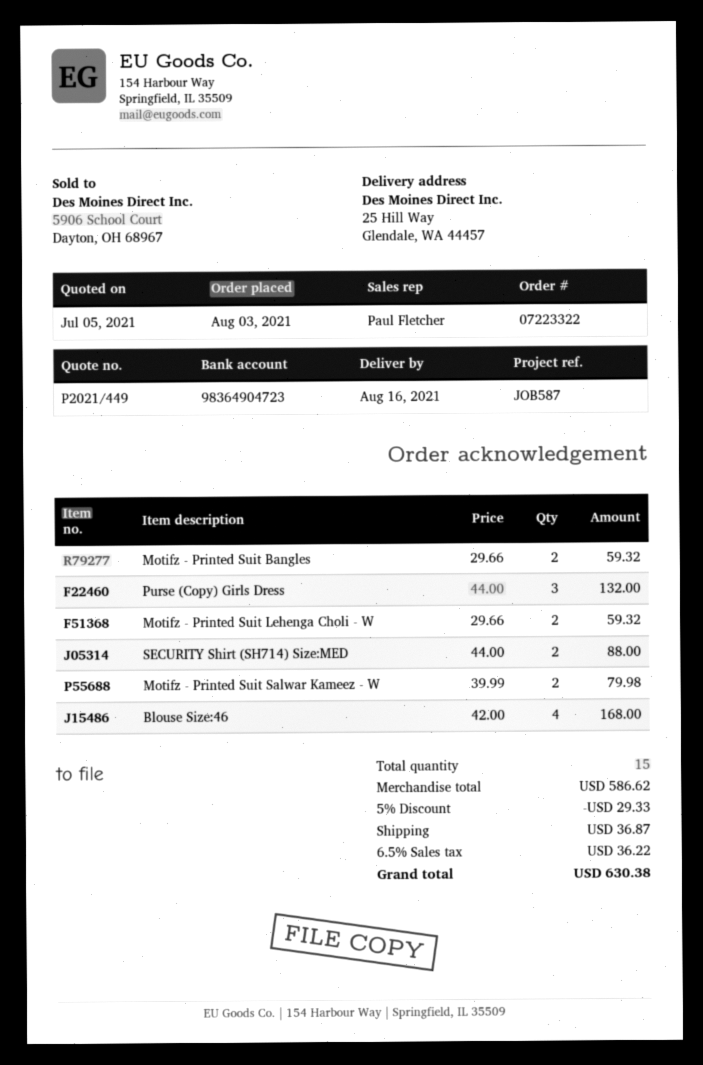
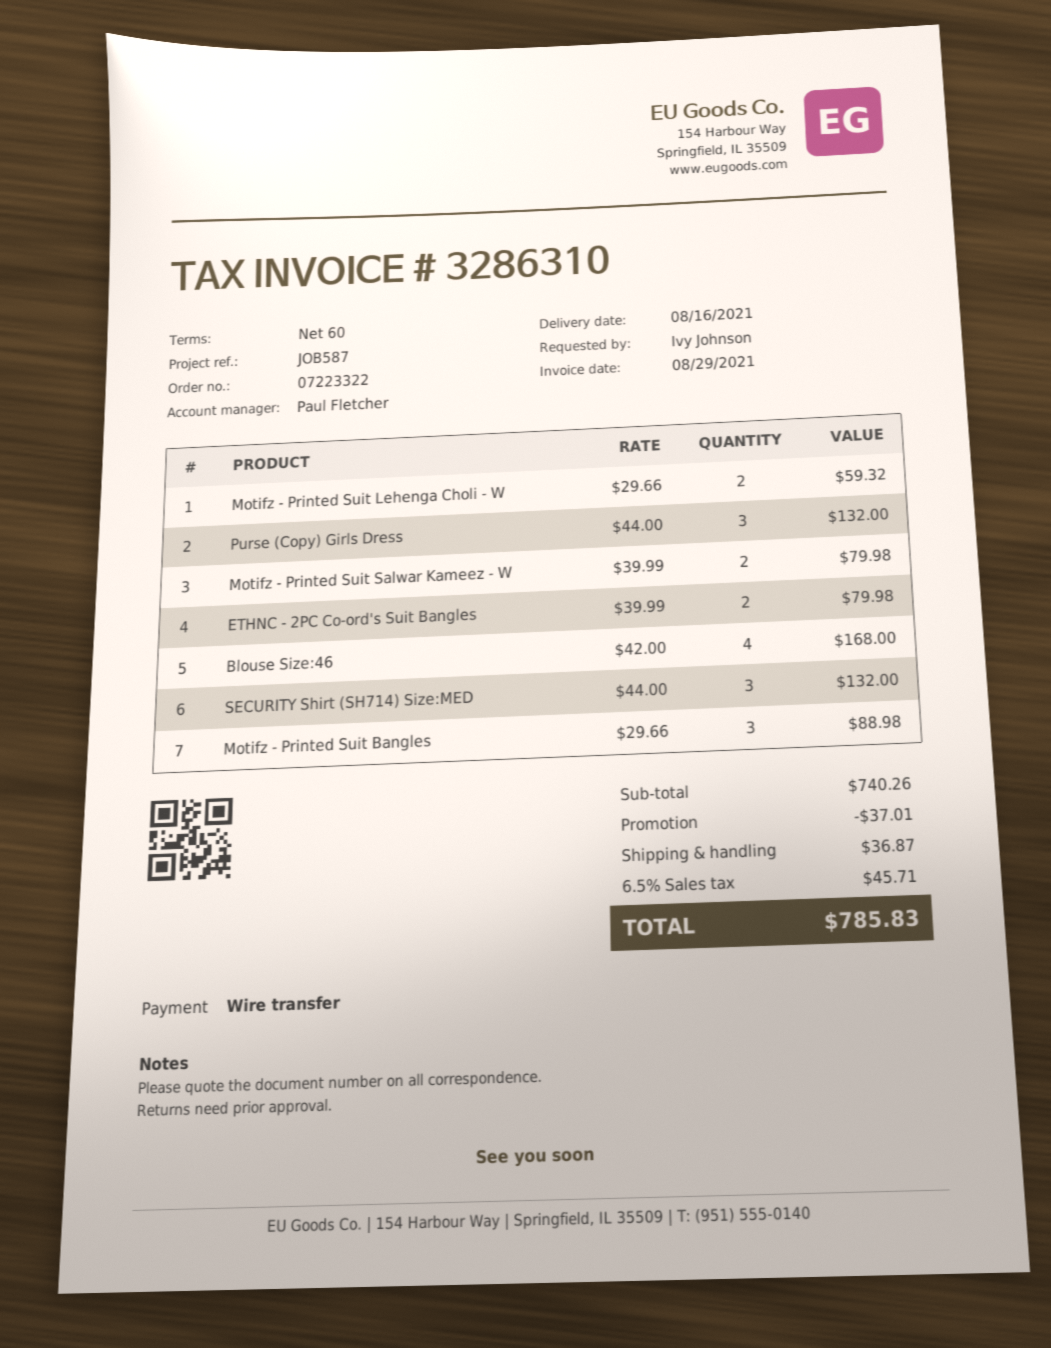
Motifz - Printed Suit Bangles: 2 x 29.66 = 59.32 -> 3 x 29.66 = 88.98
SECURITY Shirt (SH714) Size:MED: 2 x 44.00 = 88.00 -> 3 x 44.00 = 132.00
ETHNC - 2PC Co-ord's Suit Bangles: none -> 2 x 39.99 = 79.98
subtotal: 586.62 -> 740.26
discount: 29.33 -> 37.01
tax: 6.5% = 36.22 -> 6.5% = 45.71
total: 630.38 -> 785.83

